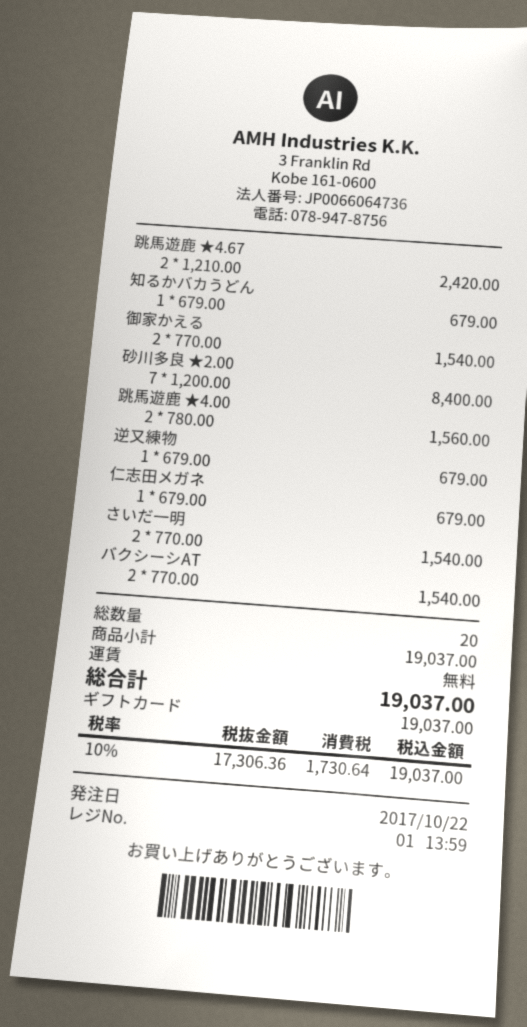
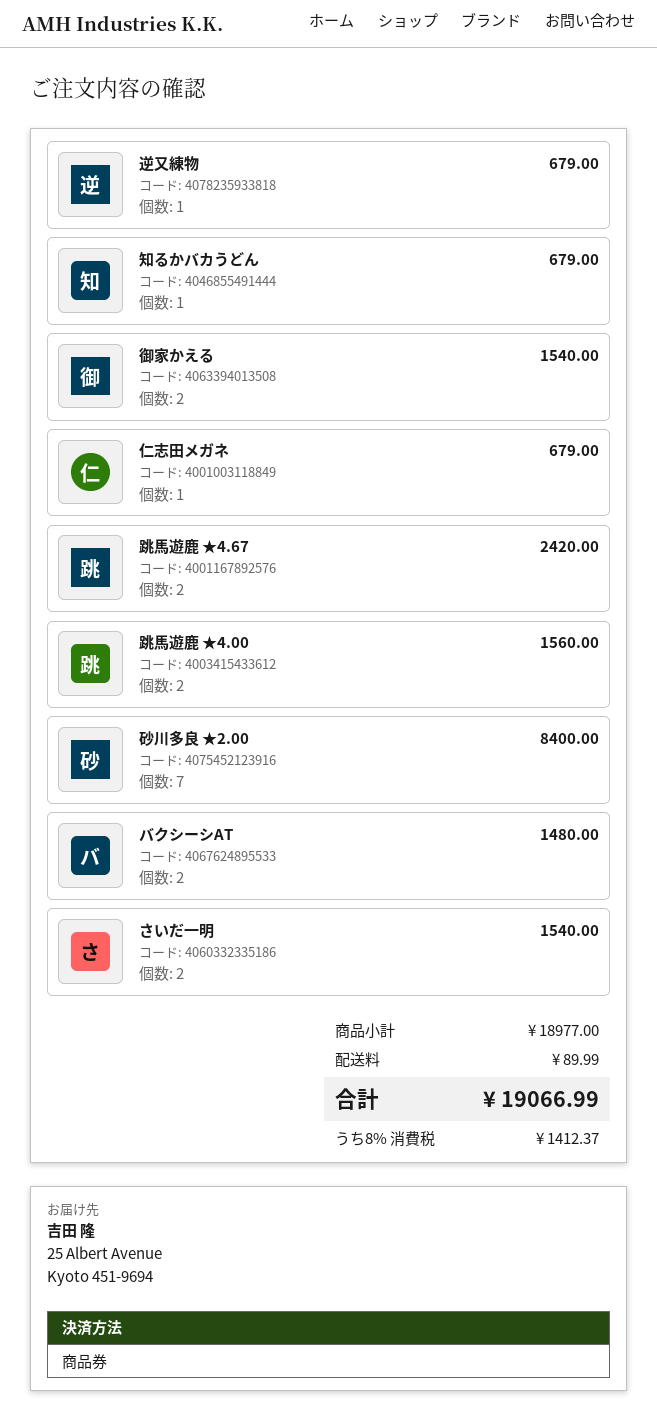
バクシーシAT: 2 for 1540.00 -> 2 for 1480.00
subtotal: 19037.00 -> 18977.00
shipping: 0.00 -> 89.99
tax: 10% = 1730.64 -> 8% = 1412.37
total: 19037.00 -> 19066.99

